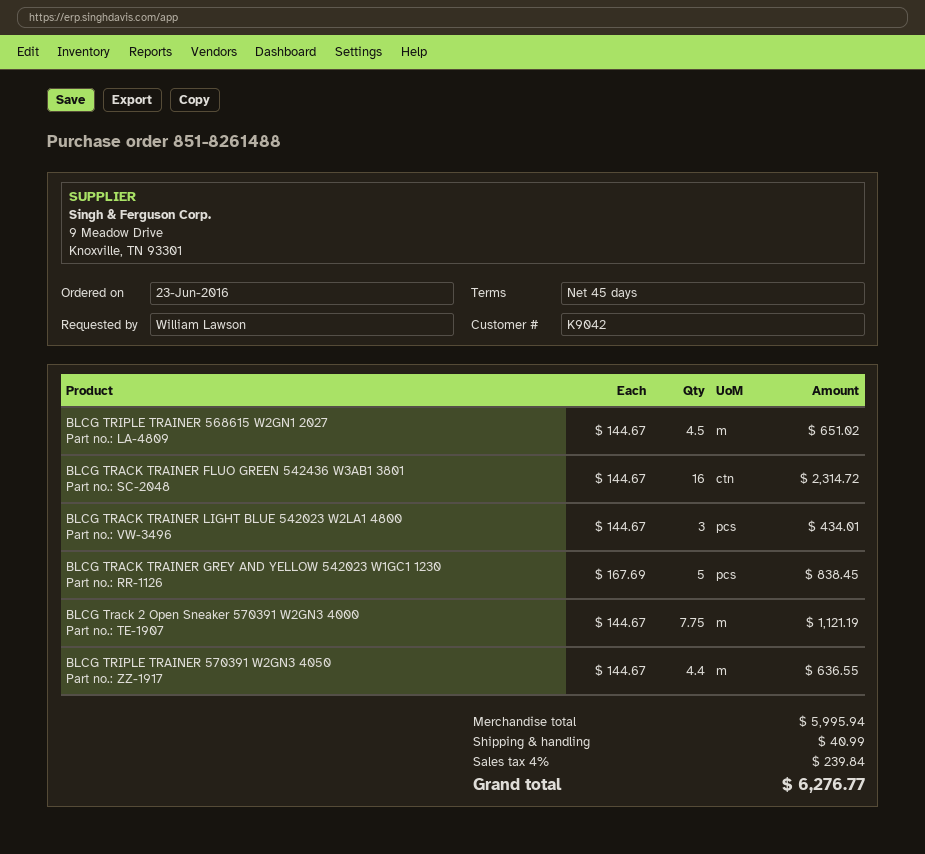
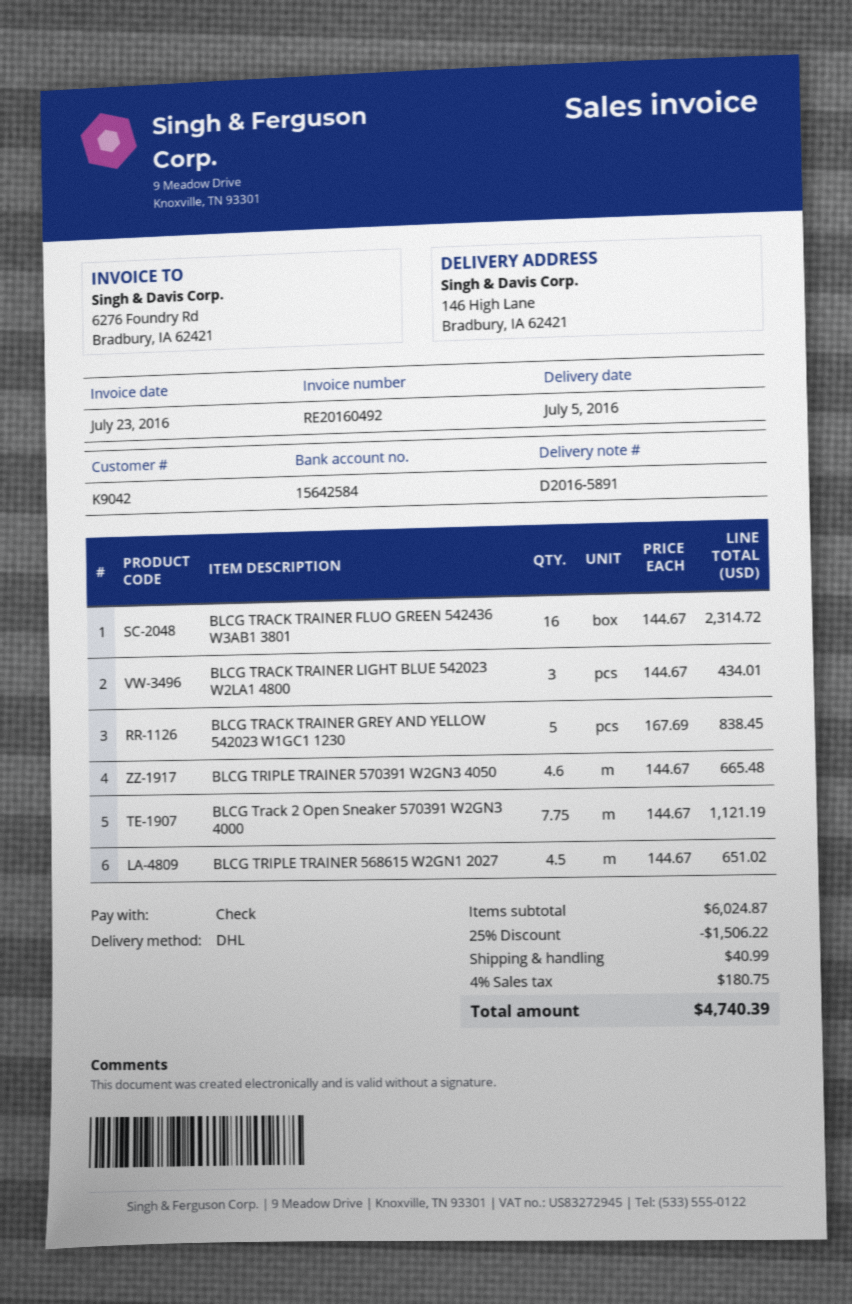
BLCG TRIPLE TRAINER 570391 W2GN3 4050: 4.4 x 144.67 = 636.55 -> 4.6 x 144.67 = 665.48
subtotal: 5995.94 -> 6024.87
discount: none -> 25% = 1506.22
tax: 4% = 239.84 -> 4% = 180.75
total: 6276.77 -> 4740.39

